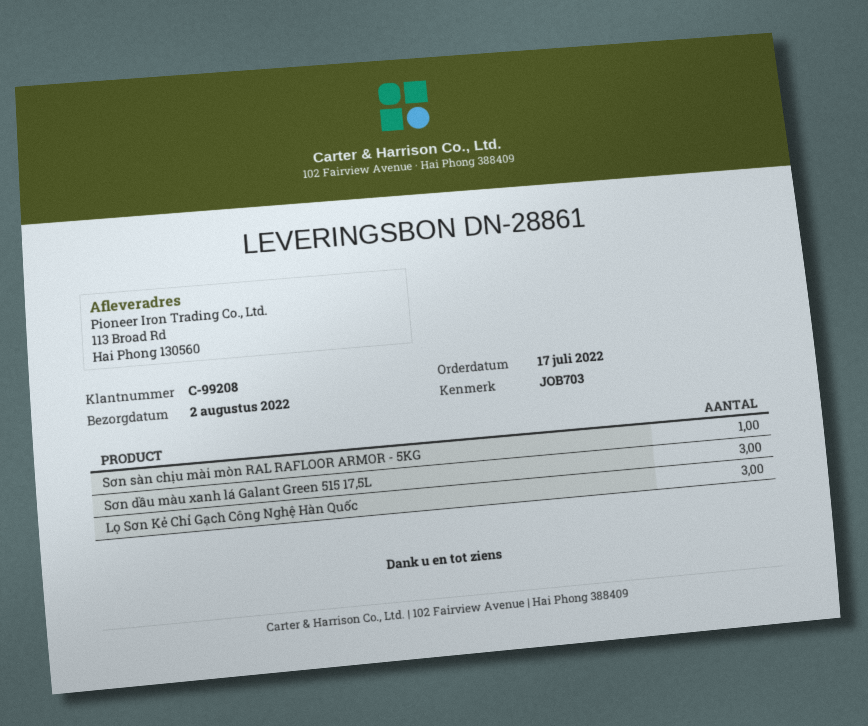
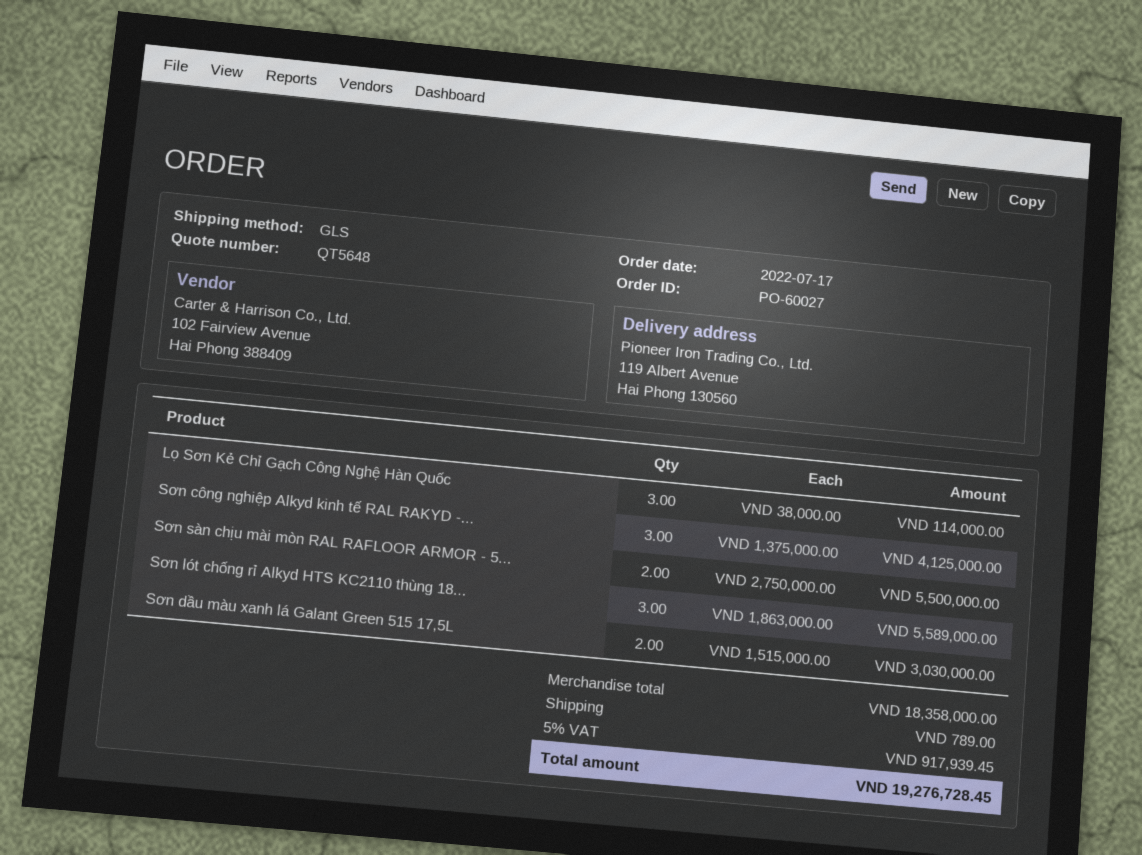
ship to: 113 Broad Rd, Hai Phong 130560 -> 119 Albert Avenue, Hai Phong 130560
Sơn sàn chịu mài mòn RAL RAFLOOR ARMOR - 5KG: 1 -> 2
Sơn dầu màu xanh lá Galant Green 515 17,5L: 3 -> 2
Sơn công nghiệp Alkyd kinh tế RAL RAKYD -...: none -> 3
Sơn lót chống rỉ Alkyd HTS KC2110 thùng 18...: none -> 3

